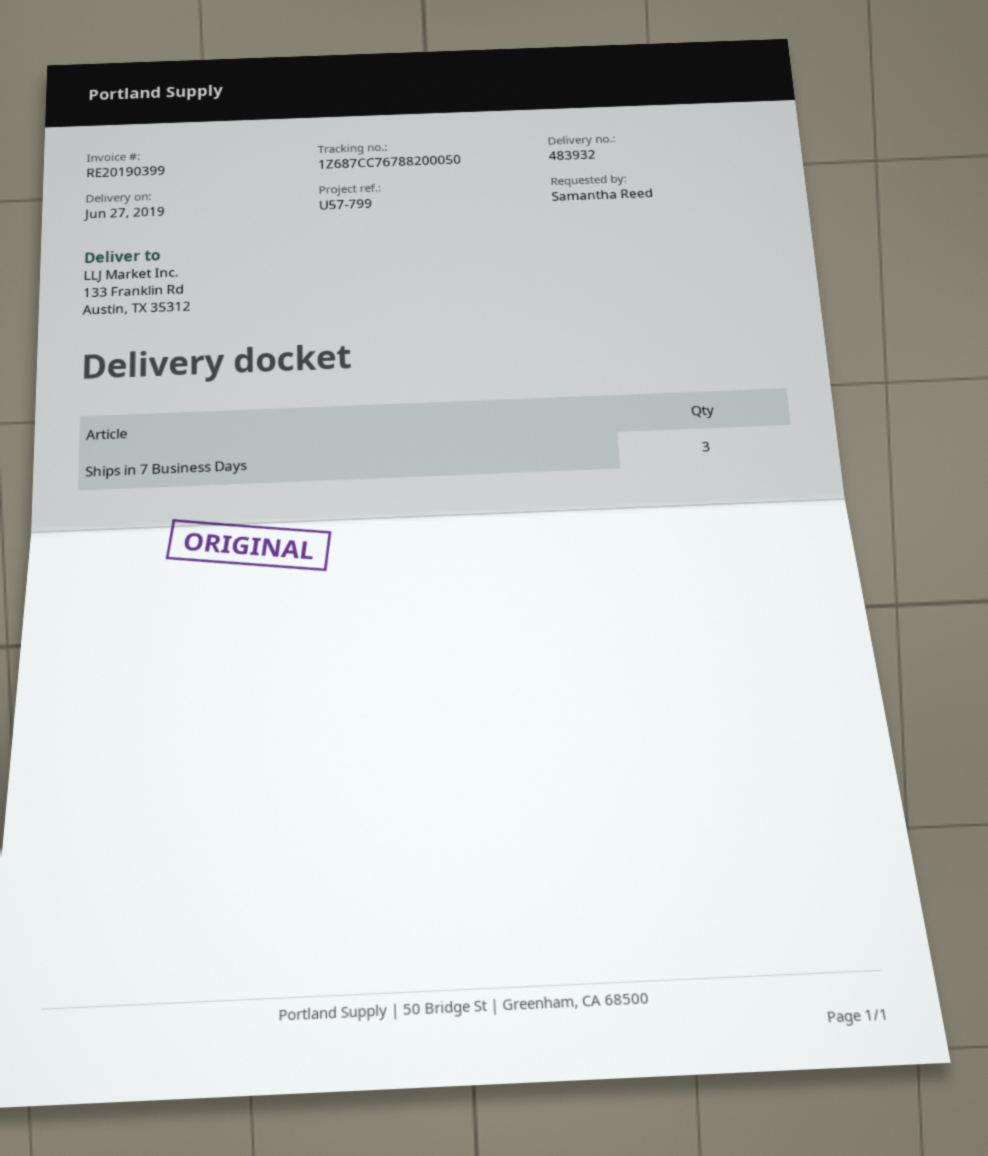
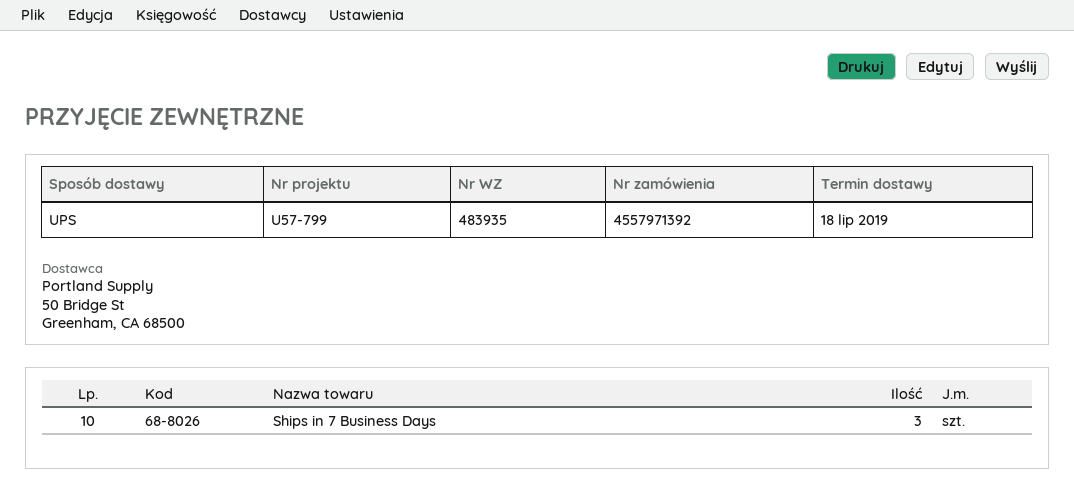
delivery note number: 483932 -> 483935
delivery date: 2019-06-27 -> 2019-07-18

